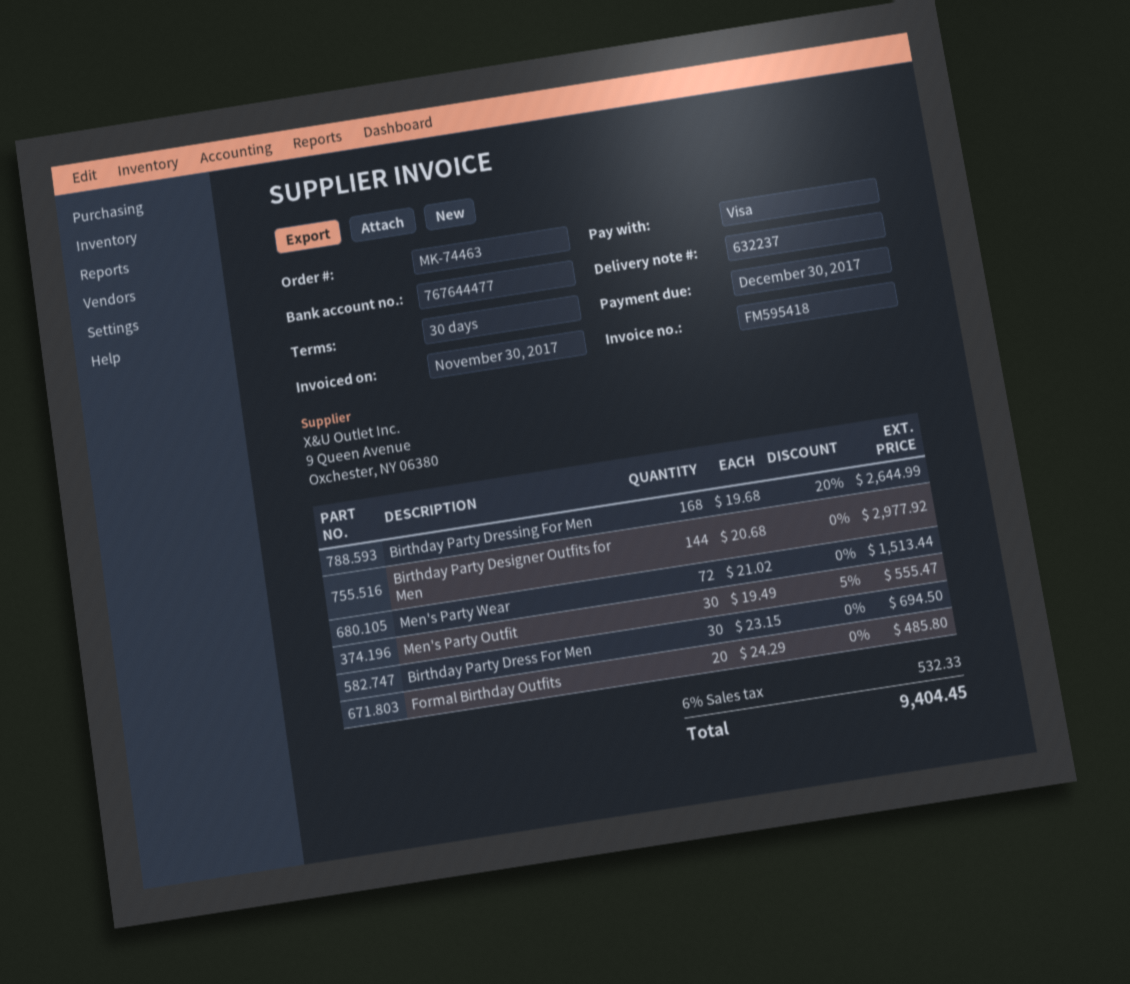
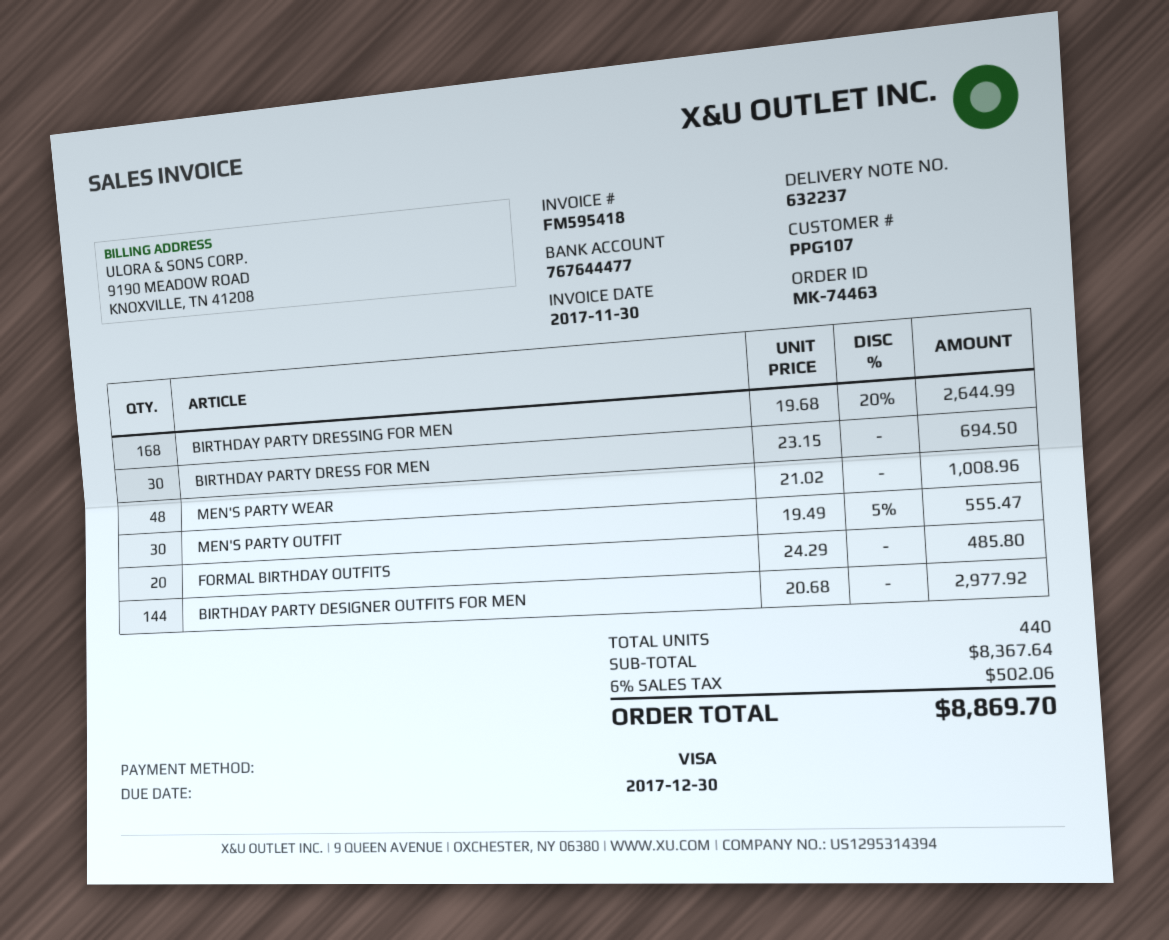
Men's Party Wear: 72 x 21.02 = 1513.44 -> 48 x 21.02 = 1008.96
tax: 6% = 532.33 -> 6% = 502.06
total: 9404.45 -> 8869.70

